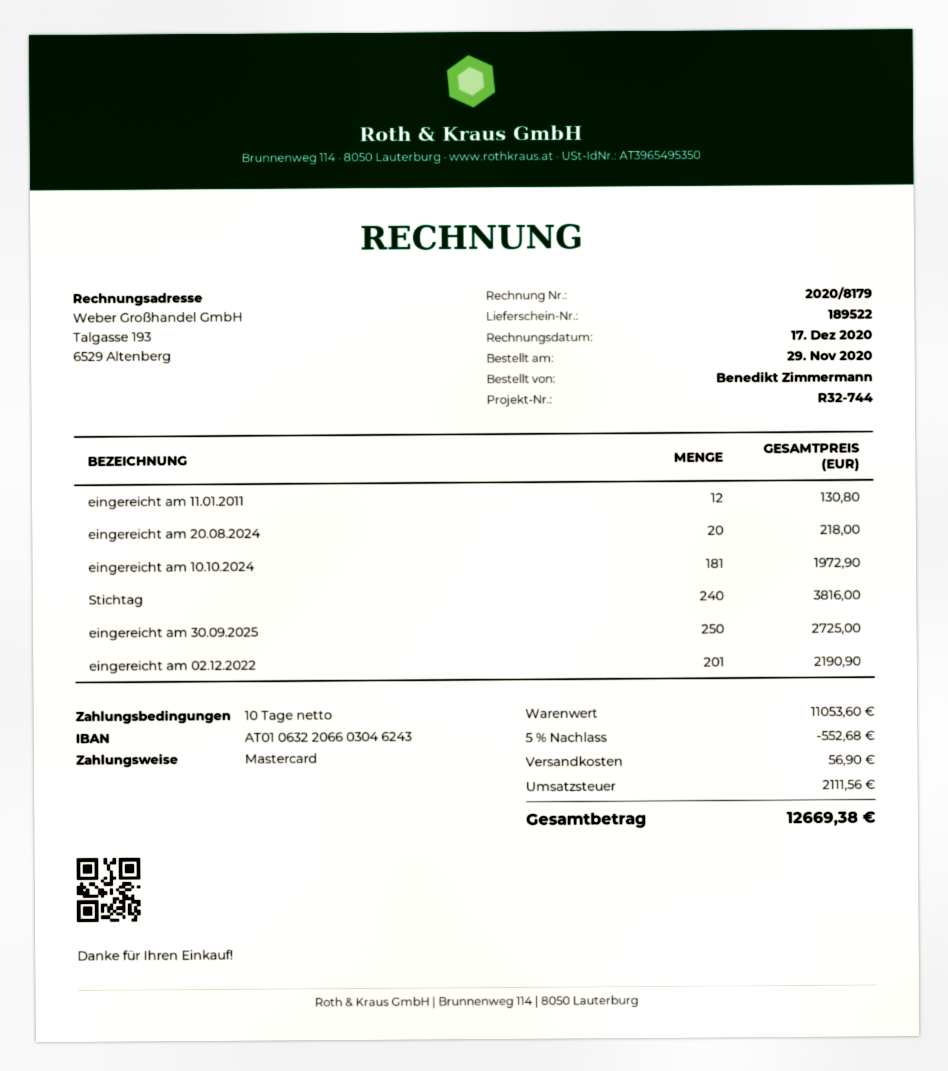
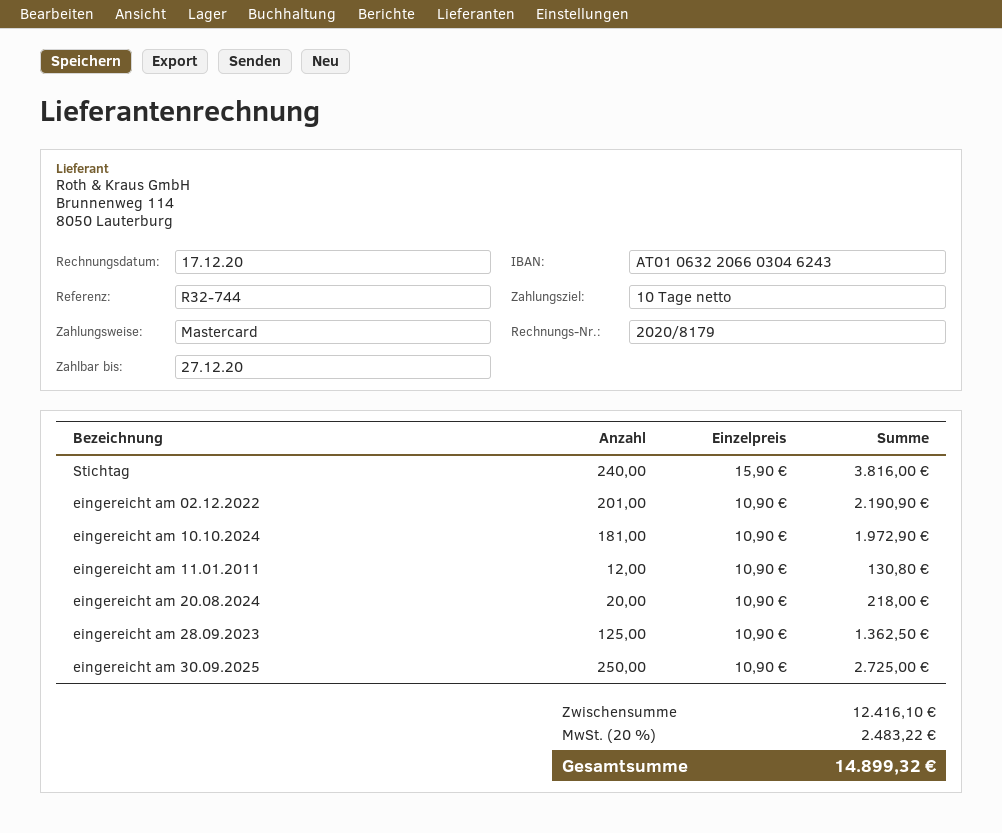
eingereicht am 28.09.2023: none -> 125 for 1362.50
subtotal: 11053.60 -> 12416.10
discount: 5% = 552.68 -> none
shipping: 56.90 -> none
tax: 2111.56 -> 2483.22
total: 12669.38 -> 14899.32

